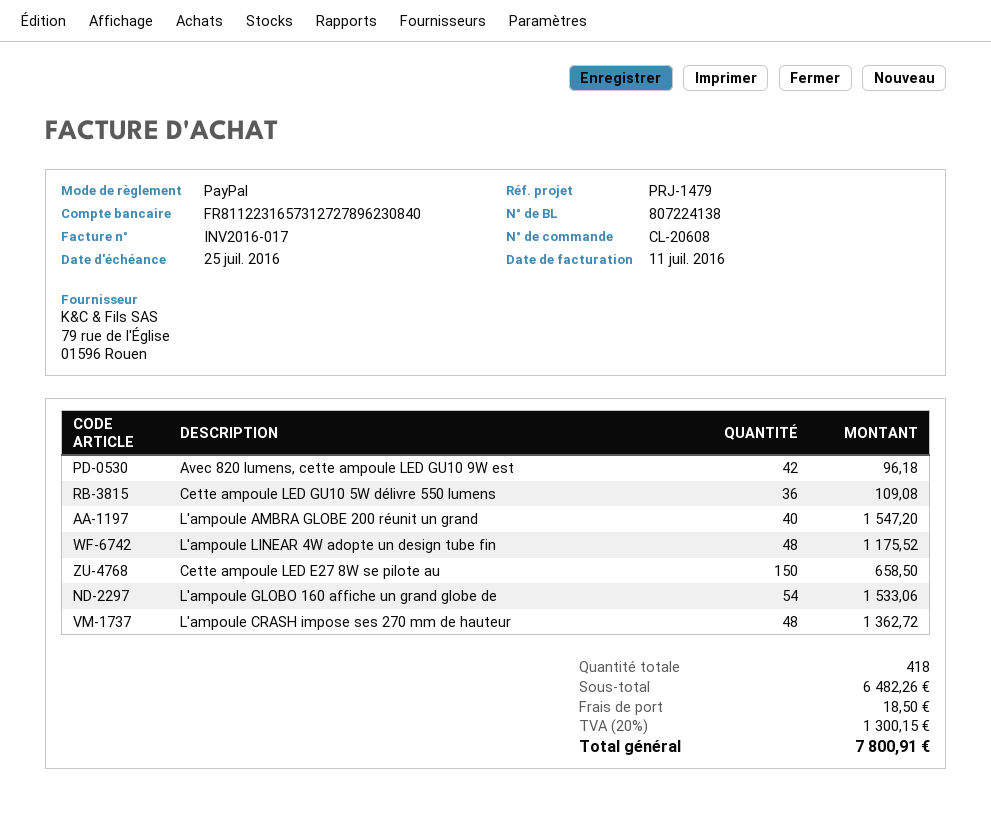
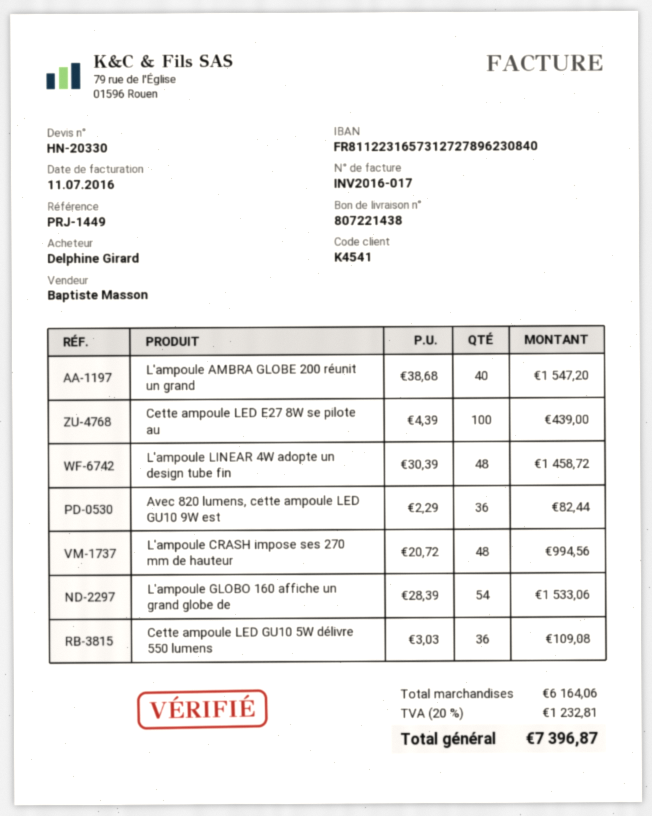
delivery note number: 807224138 -> 807221438
reference: PRJ-1479 -> PRJ-1449
Avec 820 lumens, cette ampoule LED GU10 9W est: 42 for 96.18 -> 36 for 82.44
L'ampoule LINEAR 4W adopte un design tube fin: 48 for 1175.52 -> 48 for 1458.72
Cette ampoule LED E27 8W se pilote au: 150 for 658.50 -> 100 for 439.00
L'ampoule CRASH impose ses 270 mm de hauteur: 48 for 1362.72 -> 48 for 994.56
subtotal: 6482.26 -> 6164.06
shipping: 18.50 -> none
tax: 20% = 1300.15 -> 20% = 1232.81
total: 7800.91 -> 7396.87

